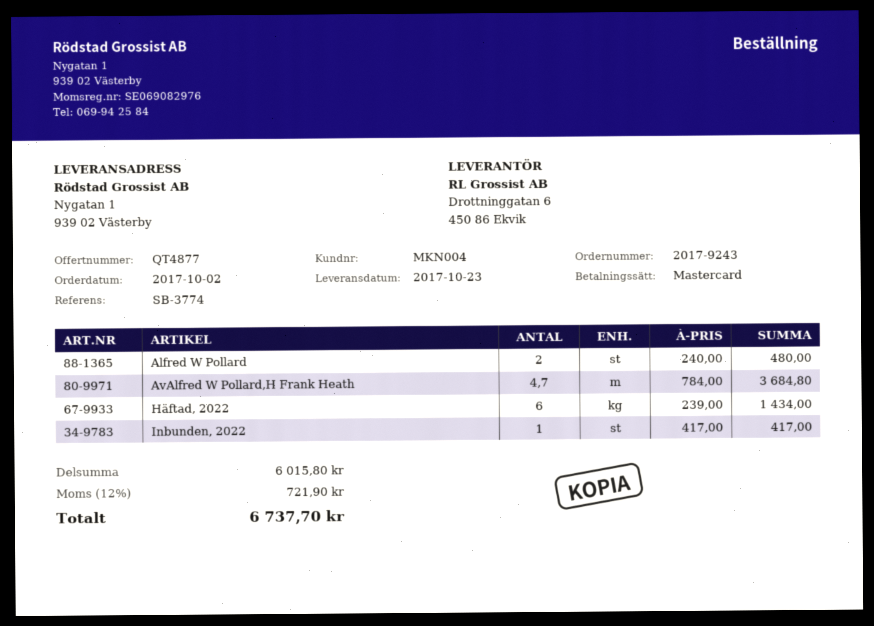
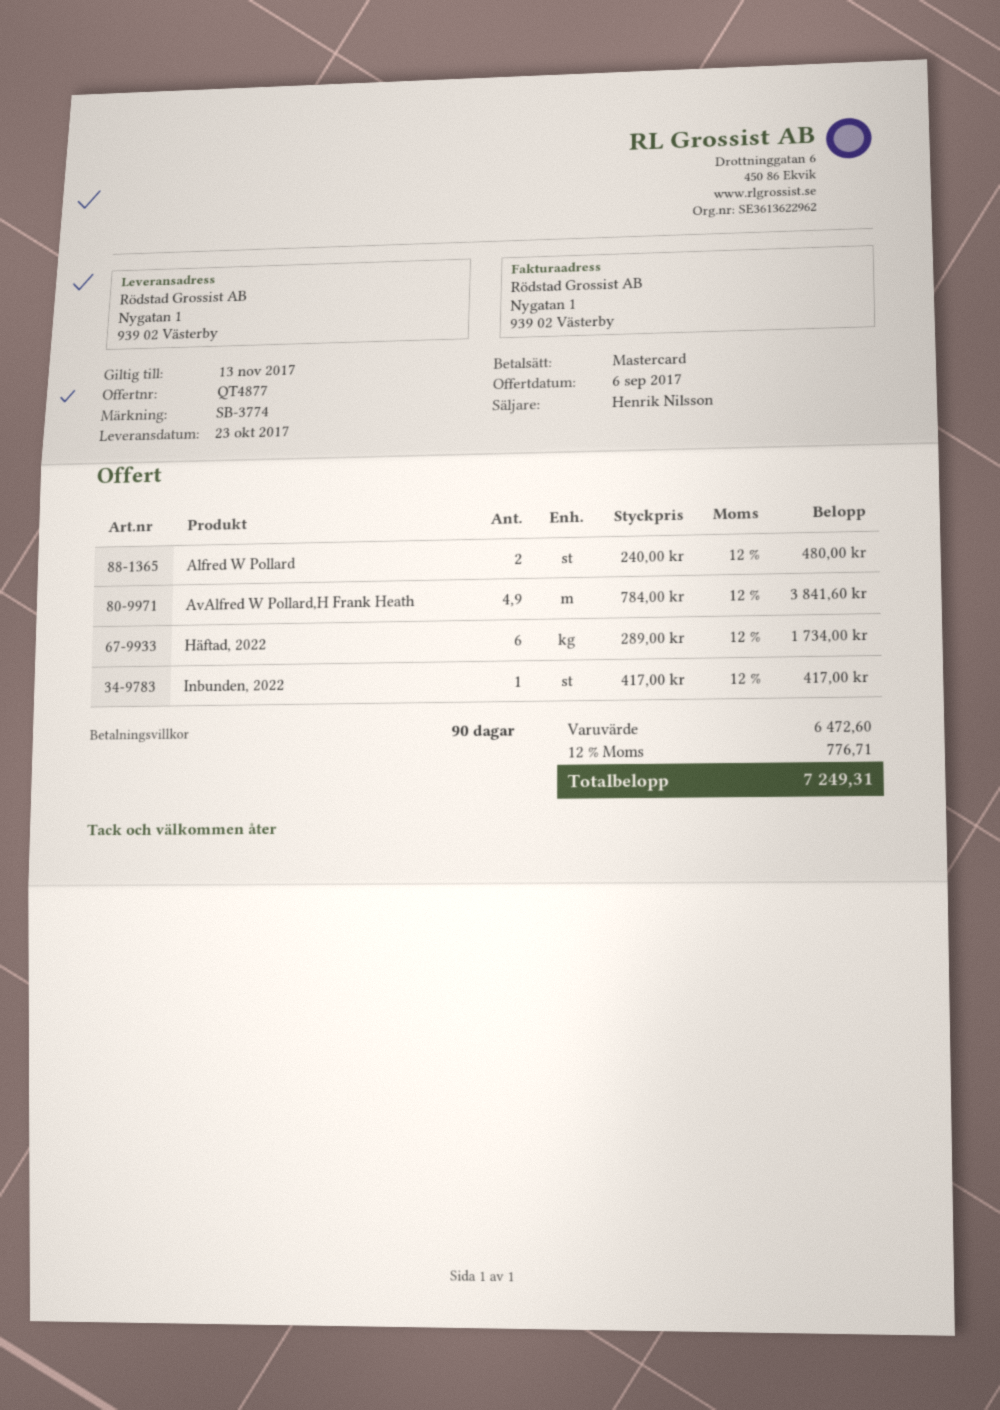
AvAlfred W Pollard,H Frank Heath: 4.7 x 784.00 = 3684.80 -> 4.9 x 784.00 = 3841.60
Häftad, 2022: 6 x 239.00 = 1434.00 -> 6 x 289.00 = 1734.00
subtotal: 6015.80 -> 6472.60
tax: 12% = 721.90 -> 12% = 776.71
total: 6737.70 -> 7249.31

